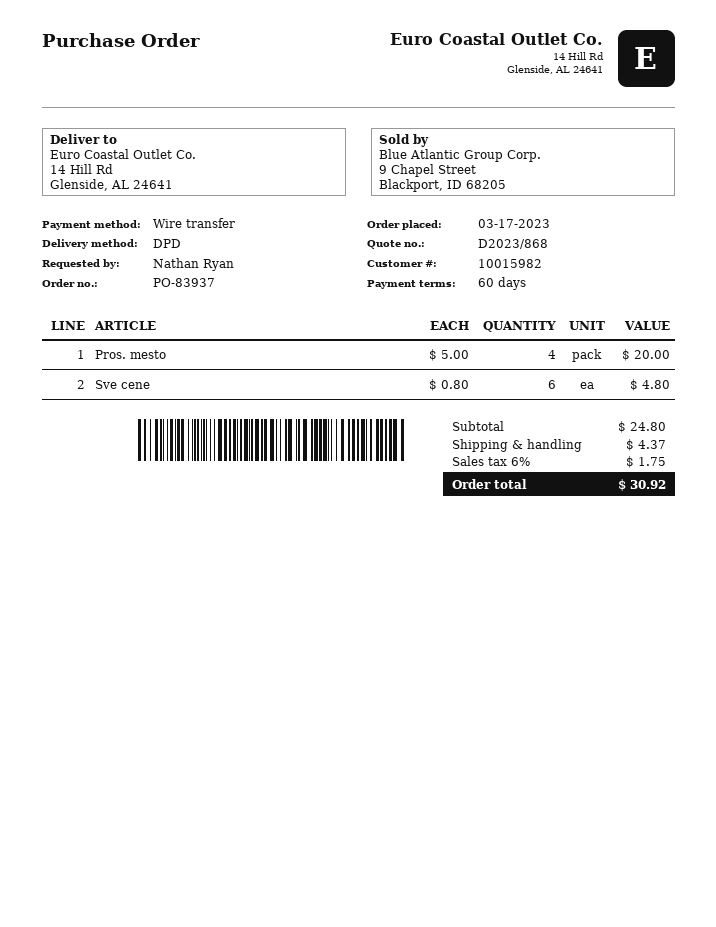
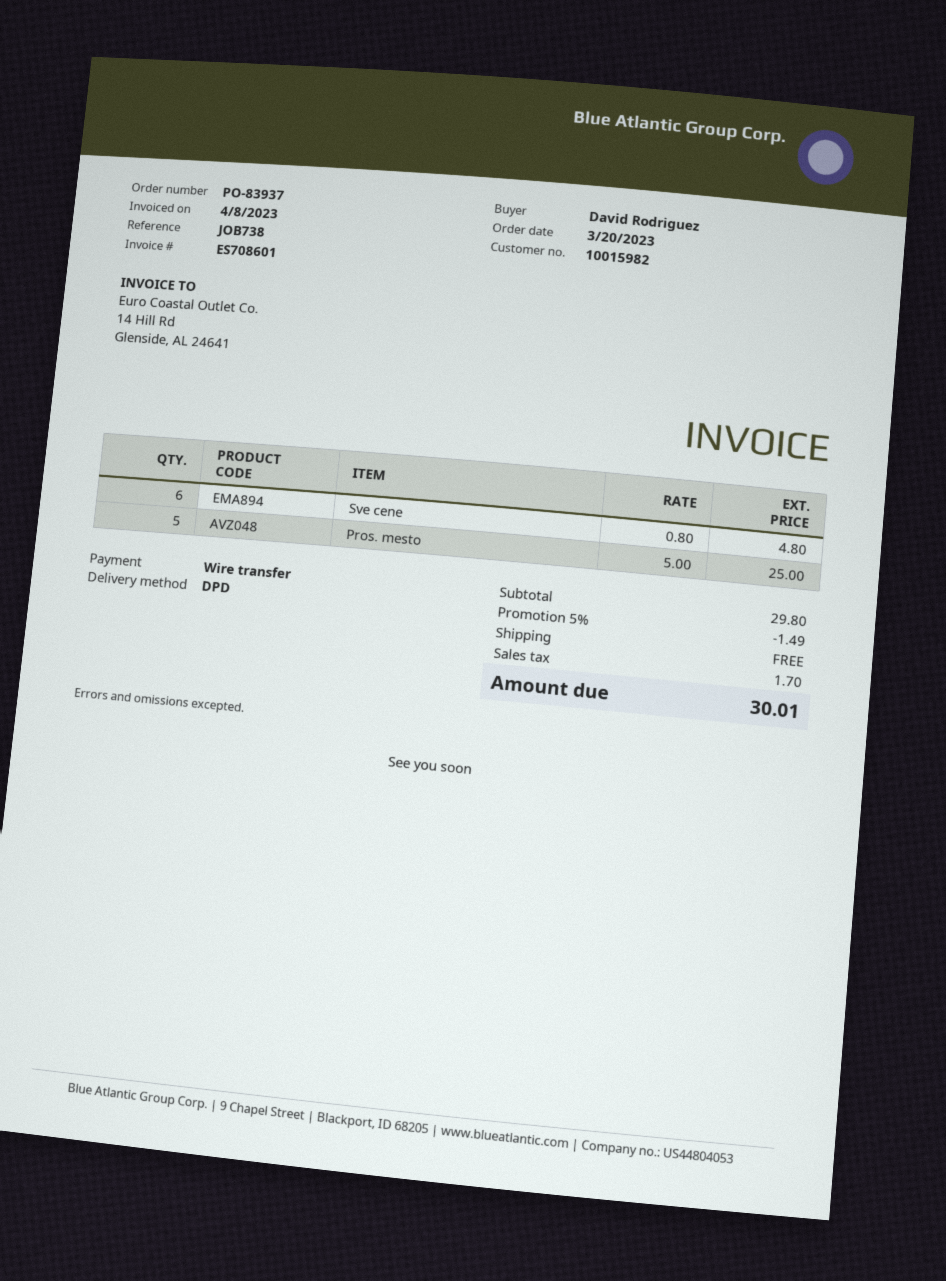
order date: 2023-03-17 -> 2023-03-20
ordered by: Nathan Ryan -> David Rodriguez
Pros. mesto: 4 x 5.00 = 20.00 -> 5 x 5.00 = 25.00
subtotal: 24.80 -> 29.80
discount: none -> 5% = 1.49
shipping: 4.37 -> 0.00
tax: 1.75 -> 1.70
total: 30.92 -> 30.01

